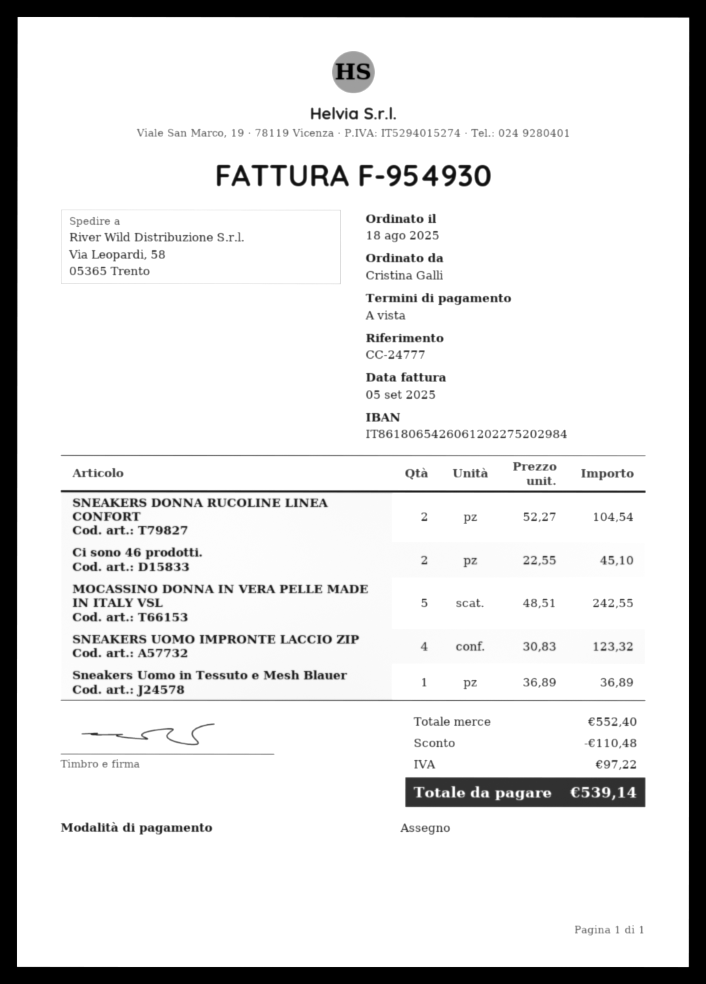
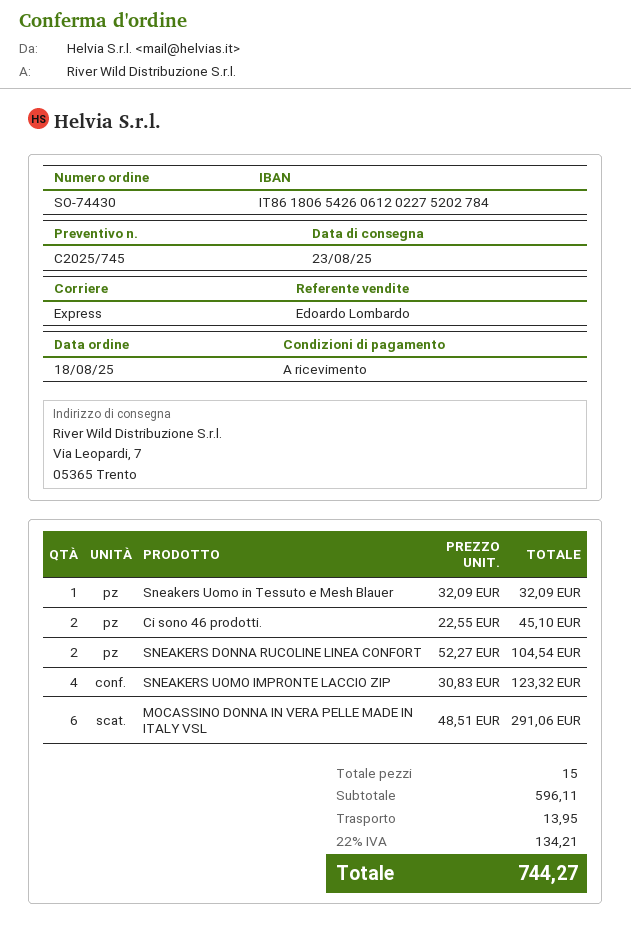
bank account: IT8618065426061202275202984 -> IT8618065426061202275202784
ship to: Via Leopardi, 58, 05365 Trento -> Via Leopardi, 7, 05365 Trento
MOCASSINO DONNA IN VERA PELLE MADE IN ITALY VSL: 5 x 48.51 = 242.55 -> 6 x 48.51 = 291.06
Sneakers Uomo in Tessuto e Mesh Blauer: 1 x 36.89 = 36.89 -> 1 x 32.09 = 32.09
subtotal: 552.40 -> 596.11
discount: 110.48 -> none
shipping: none -> 13.95
tax: 97.22 -> 134.21
total: 539.14 -> 744.27

